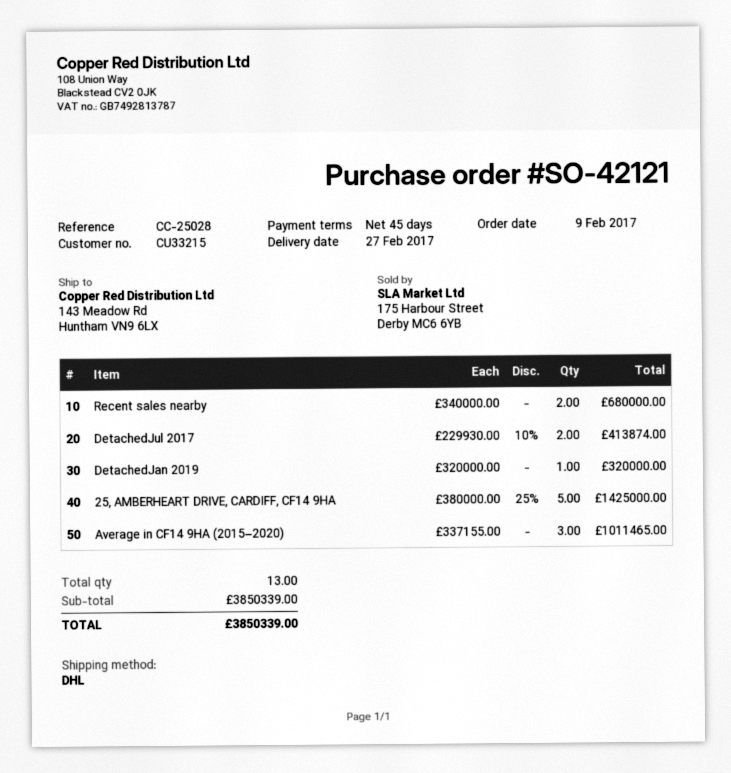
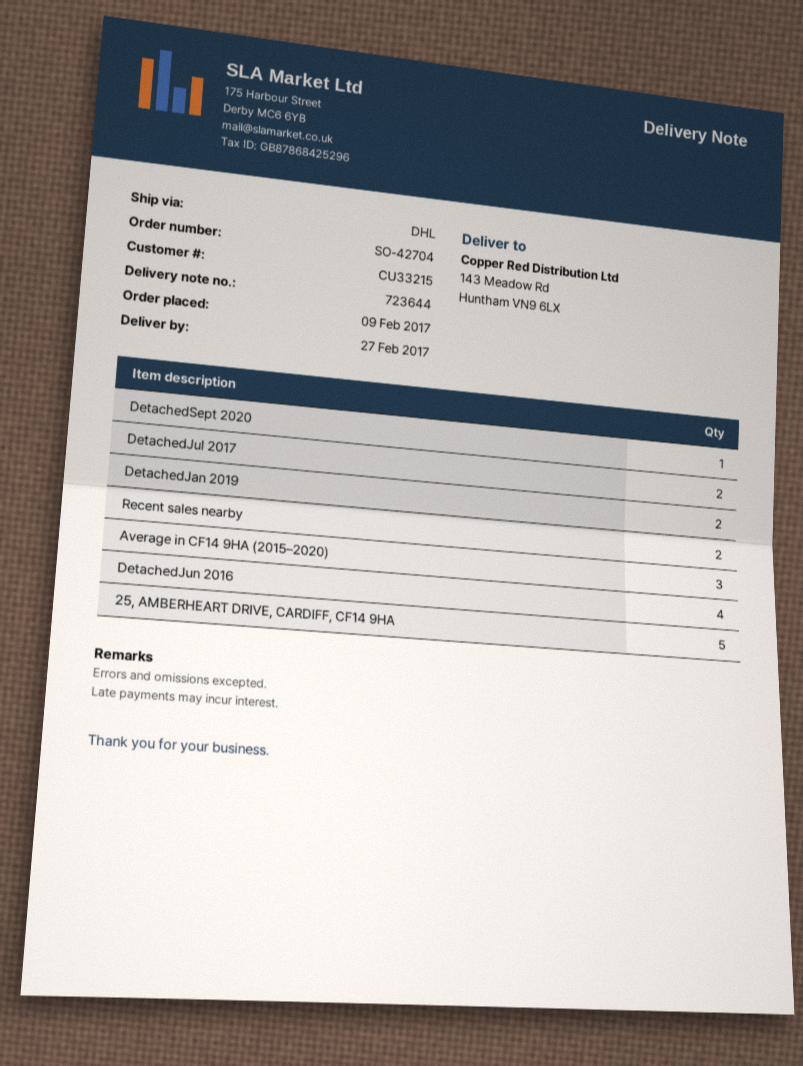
order number: SO-42121 -> SO-42704
DetachedJan 2019: 1 -> 2
DetachedSept 2020: none -> 1
DetachedJun 2016: none -> 4

